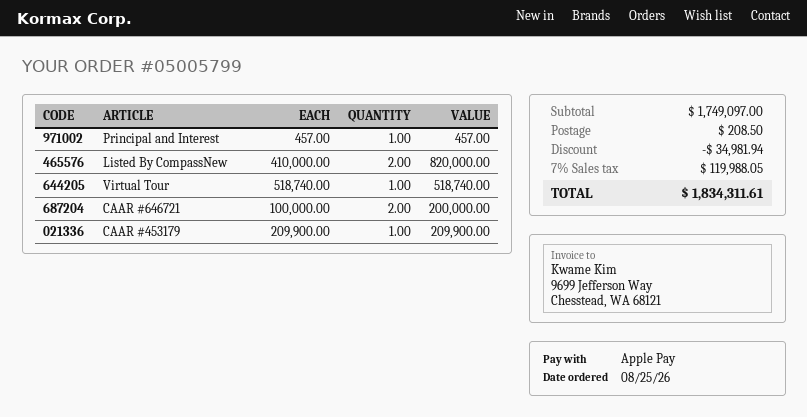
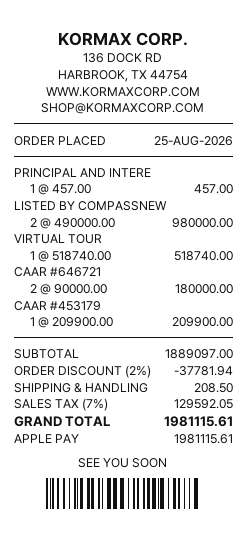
Listed By CompassNew: 2 x 410000.00 = 820000.00 -> 2 x 490000.00 = 980000.00
CAAR #646721: 2 x 100000.00 = 200000.00 -> 2 x 90000.00 = 180000.00
subtotal: 1749097.00 -> 1889097.00
discount: 34981.94 -> 37781.94
tax: 7% = 119988.05 -> 7% = 129592.05
total: 1834311.61 -> 1981115.61

